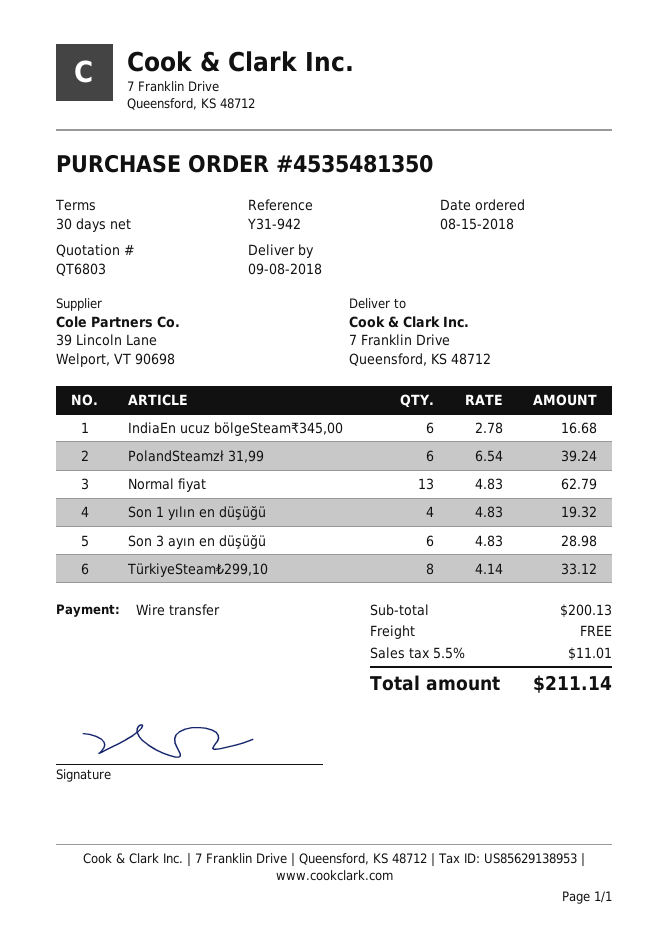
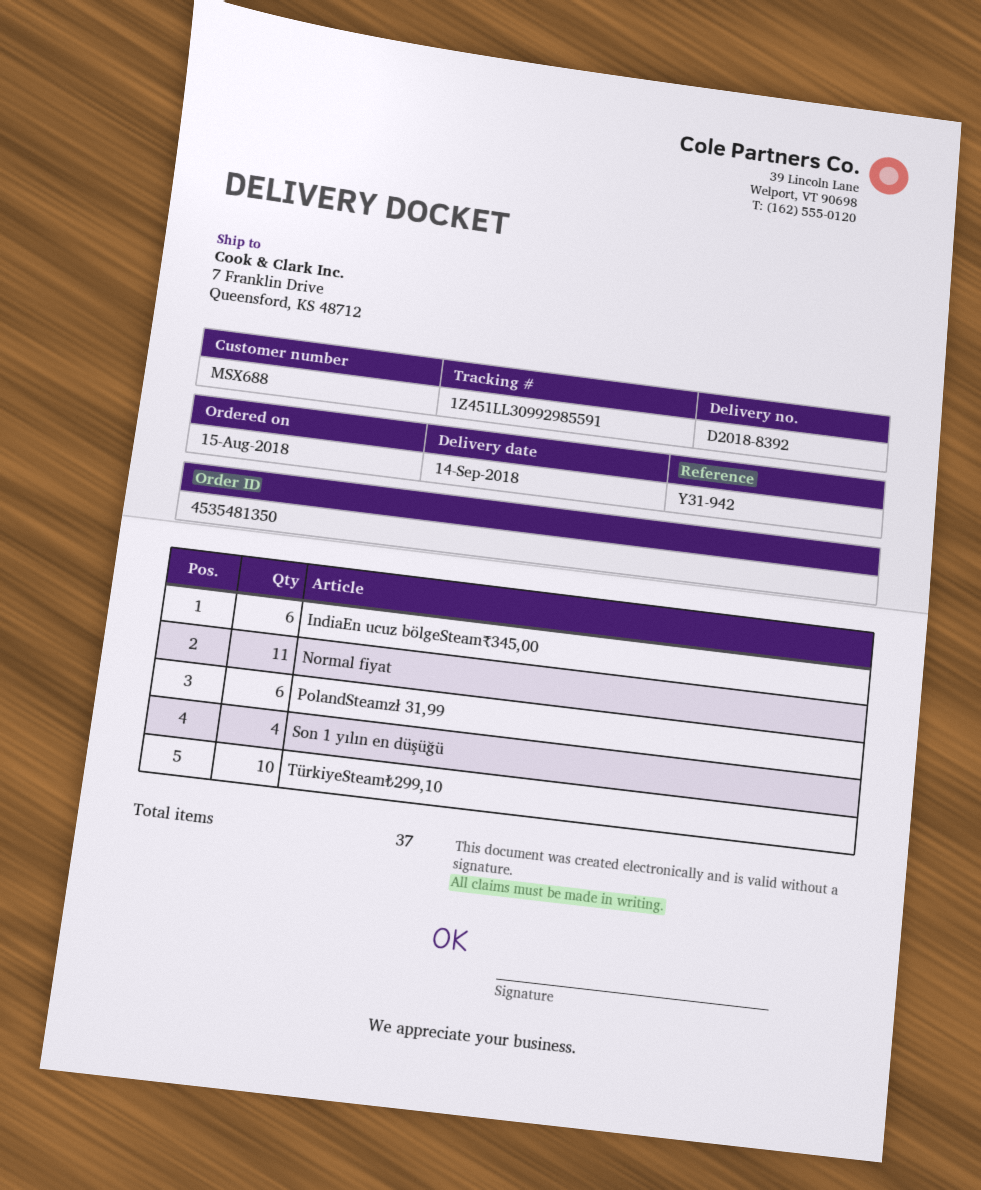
delivery date: 2018-09-08 -> 2018-09-14
Normal fiyat: 13 -> 11
Son 3 ayın en düşüğü: 6 -> none
TürkiyeSteam₺299,10: 8 -> 10

